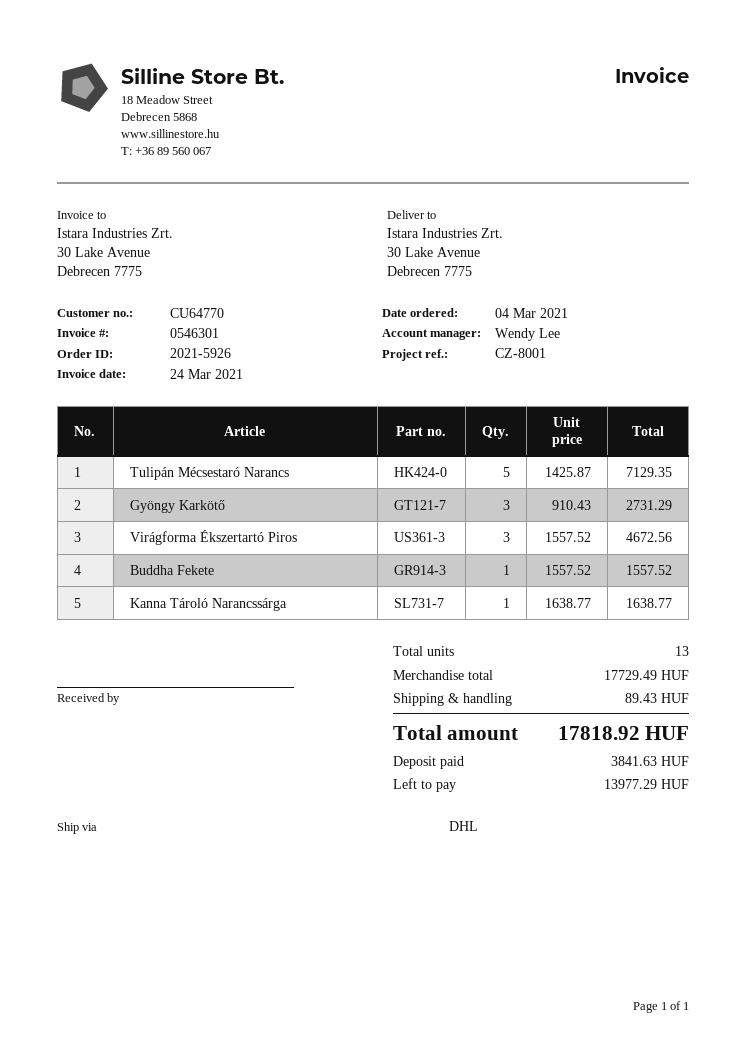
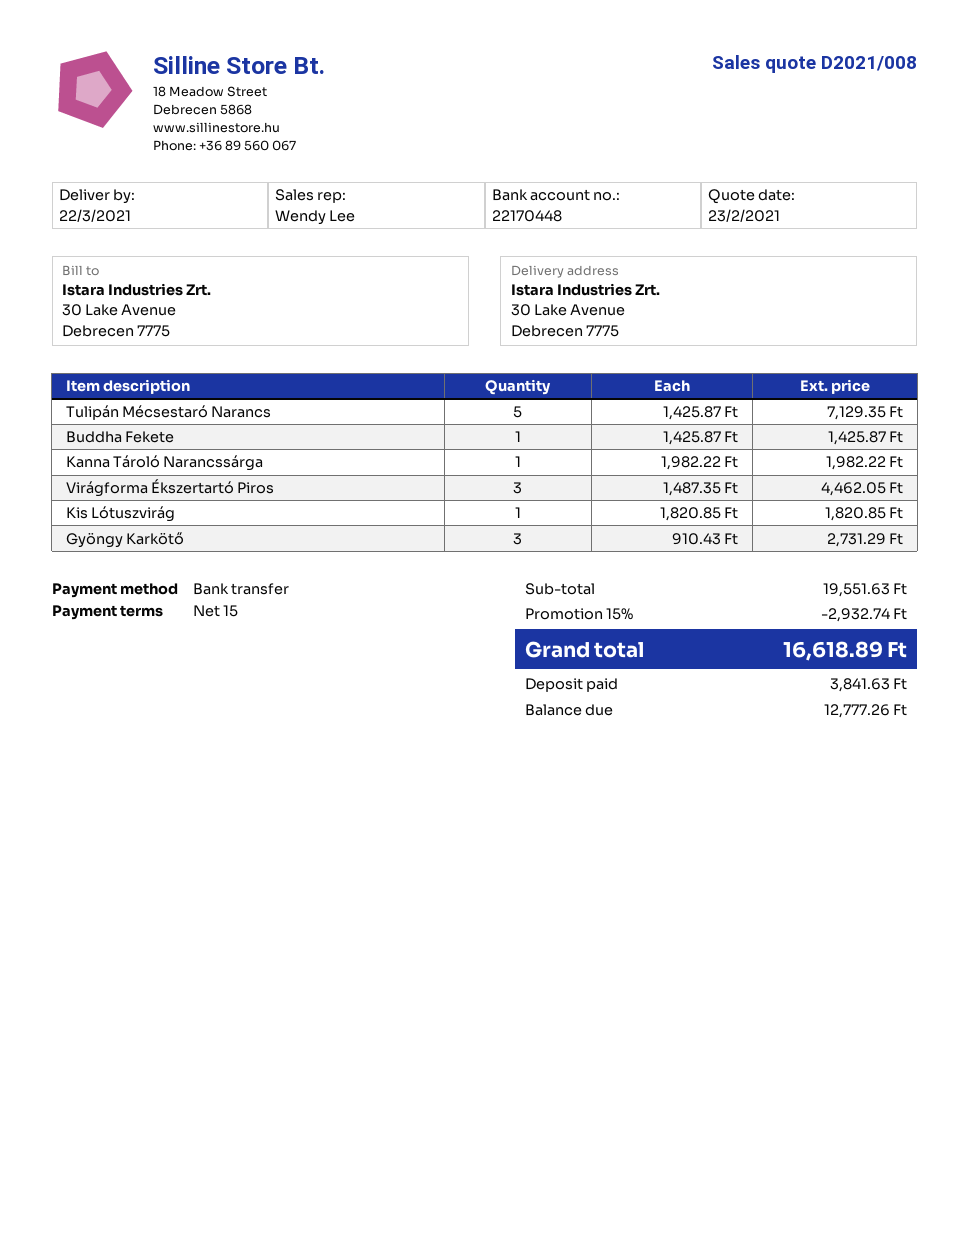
Virágforma Ékszertartó Piros: 3 x 1557.52 = 4672.56 -> 3 x 1487.35 = 4462.05
Buddha Fekete: 1 x 1557.52 = 1557.52 -> 1 x 1425.87 = 1425.87
Kanna Tároló Narancssárga: 1 x 1638.77 = 1638.77 -> 1 x 1982.22 = 1982.22
Kis Lótuszvirág: none -> 1 x 1820.85 = 1820.85
subtotal: 17729.49 -> 19551.63
discount: none -> 15% = 2932.74
shipping: 89.43 -> none
total: 17818.92 -> 16618.89
balance: 13977.29 -> 12777.26

